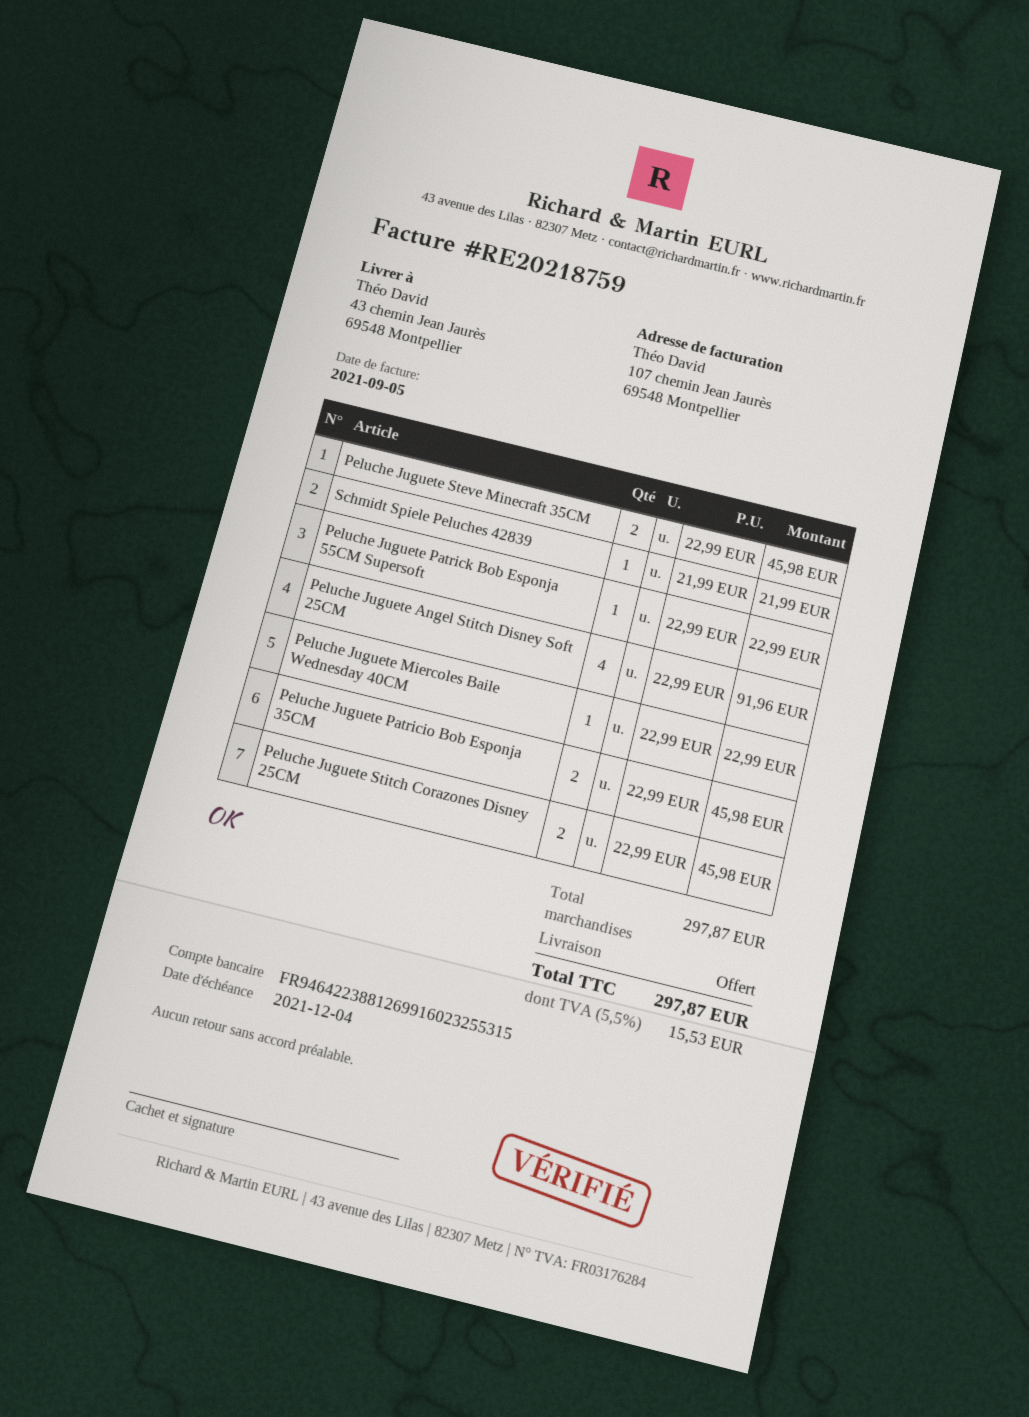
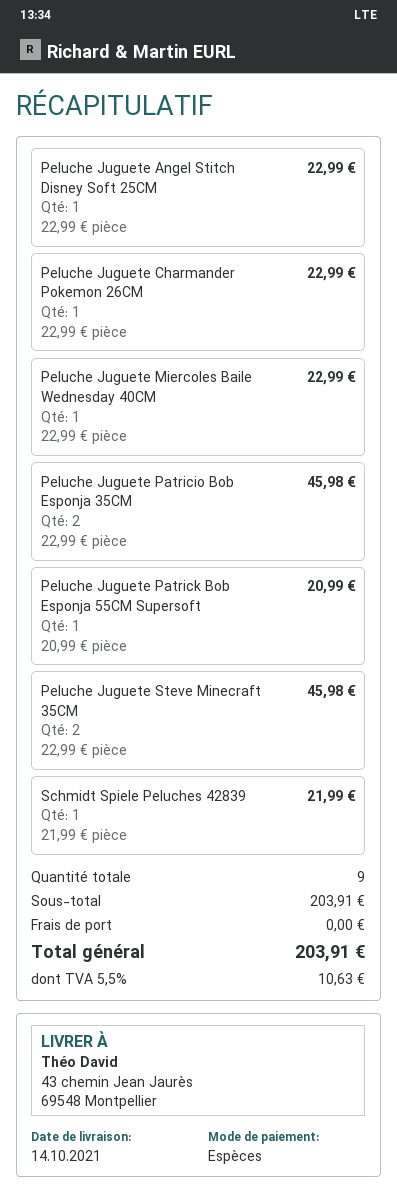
Peluche Juguete Patrick Bob Esponja 55CM Supersoft: 1 x 22.99 = 22.99 -> 1 x 20.99 = 20.99
Peluche Juguete Angel Stitch Disney Soft 25CM: 4 x 22.99 = 91.96 -> 1 x 22.99 = 22.99
Peluche Juguete Stitch Corazones Disney 25CM: 2 x 22.99 = 45.98 -> none
Peluche Juguete Charmander Pokemon 26CM: none -> 1 x 22.99 = 22.99
subtotal: 297.87 -> 203.91
tax: 5.5% = 15.53 -> 5.5% = 10.63
total: 297.87 -> 203.91

